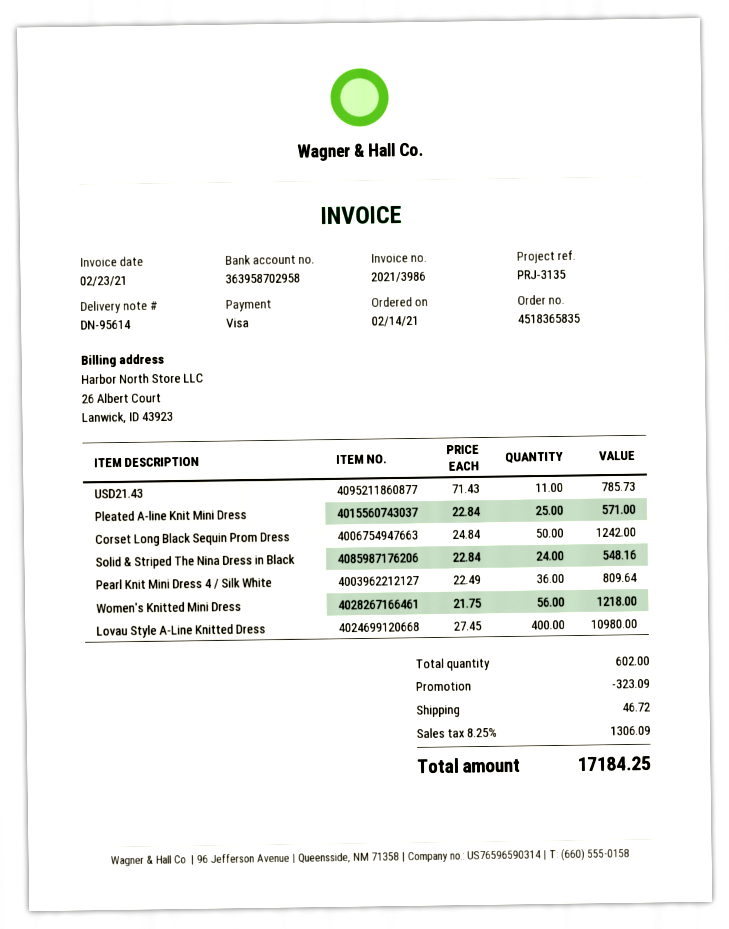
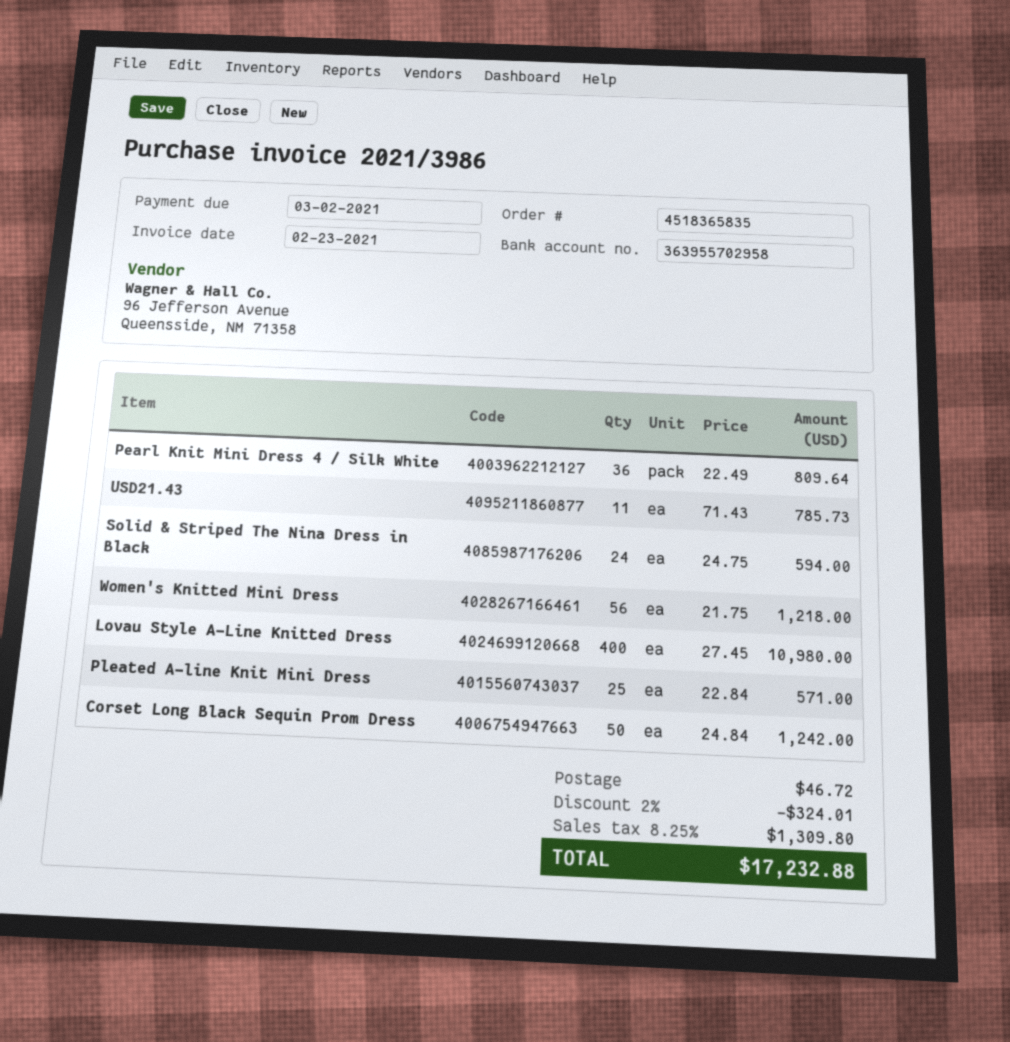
bank account: 363958702958 -> 363955702958
Solid & Striped The Nina Dress in Black: 24 x 22.84 = 548.16 -> 24 x 24.75 = 594.00
discount: 323.09 -> 324.01
tax: 8.25% = 1306.09 -> 8.25% = 1309.80
total: 17184.25 -> 17232.88

